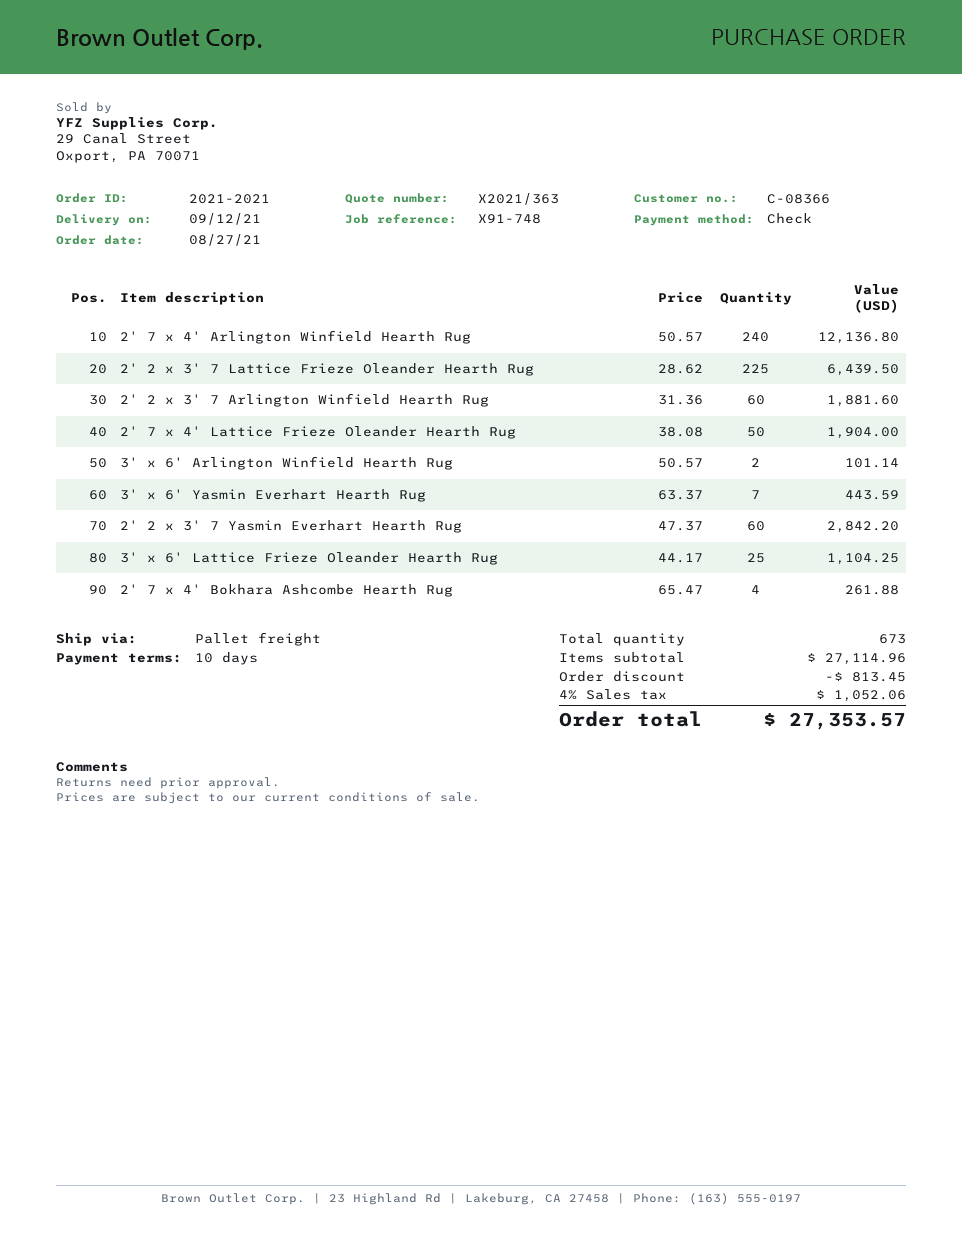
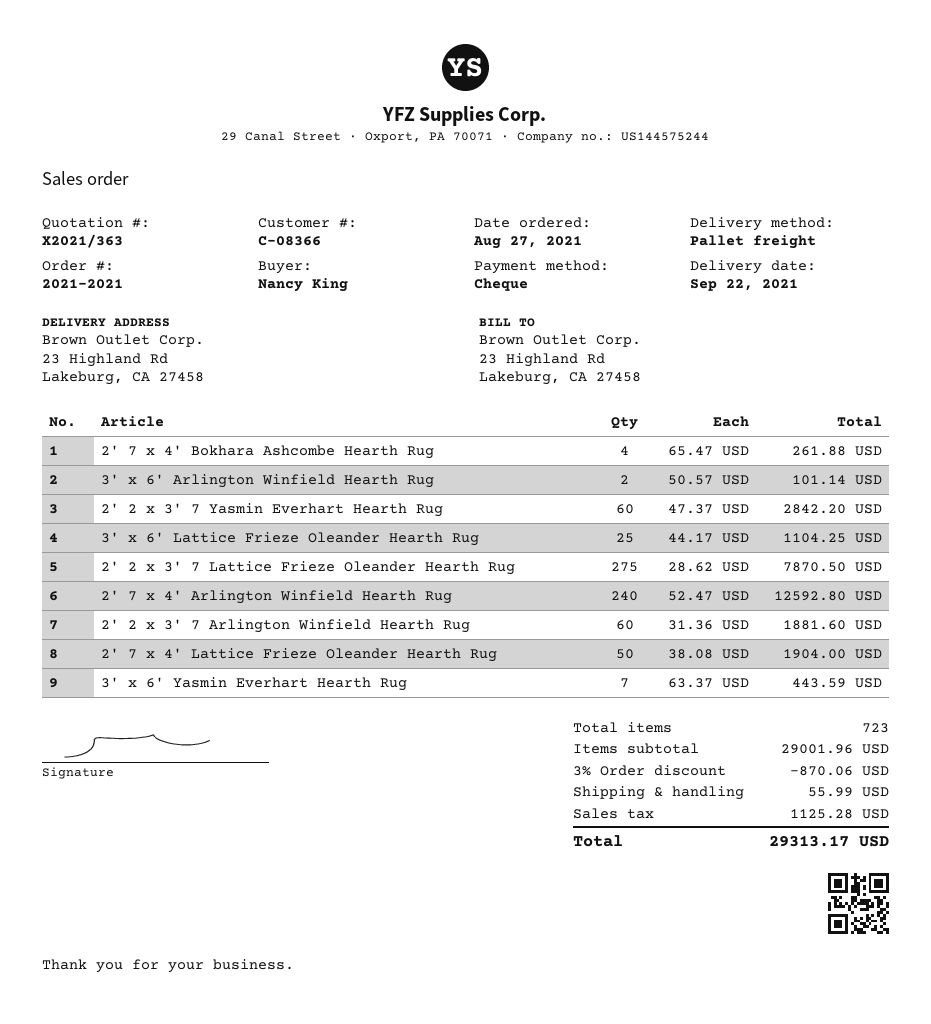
delivery date: 2021-09-12 -> 2021-09-22
2' 7 x 4' Arlington Winfield Hearth Rug: 240 x 50.57 = 12136.80 -> 240 x 52.47 = 12592.80
2' 2 x 3' 7 Lattice Frieze Oleander Hearth Rug: 225 x 28.62 = 6439.50 -> 275 x 28.62 = 7870.50
total quantity: 673 -> 723
subtotal: 27114.96 -> 29001.96
discount: 813.45 -> 870.06
shipping: none -> 55.99
tax: 1052.06 -> 1125.28
total: 27353.57 -> 29313.17

